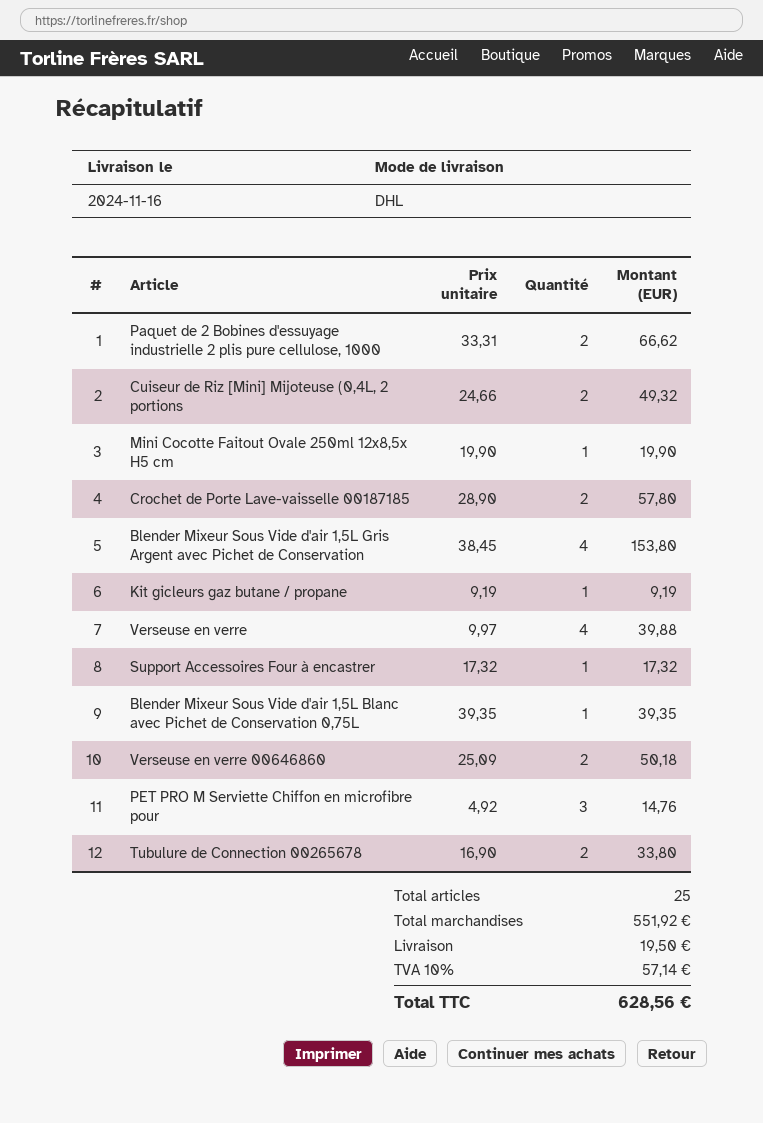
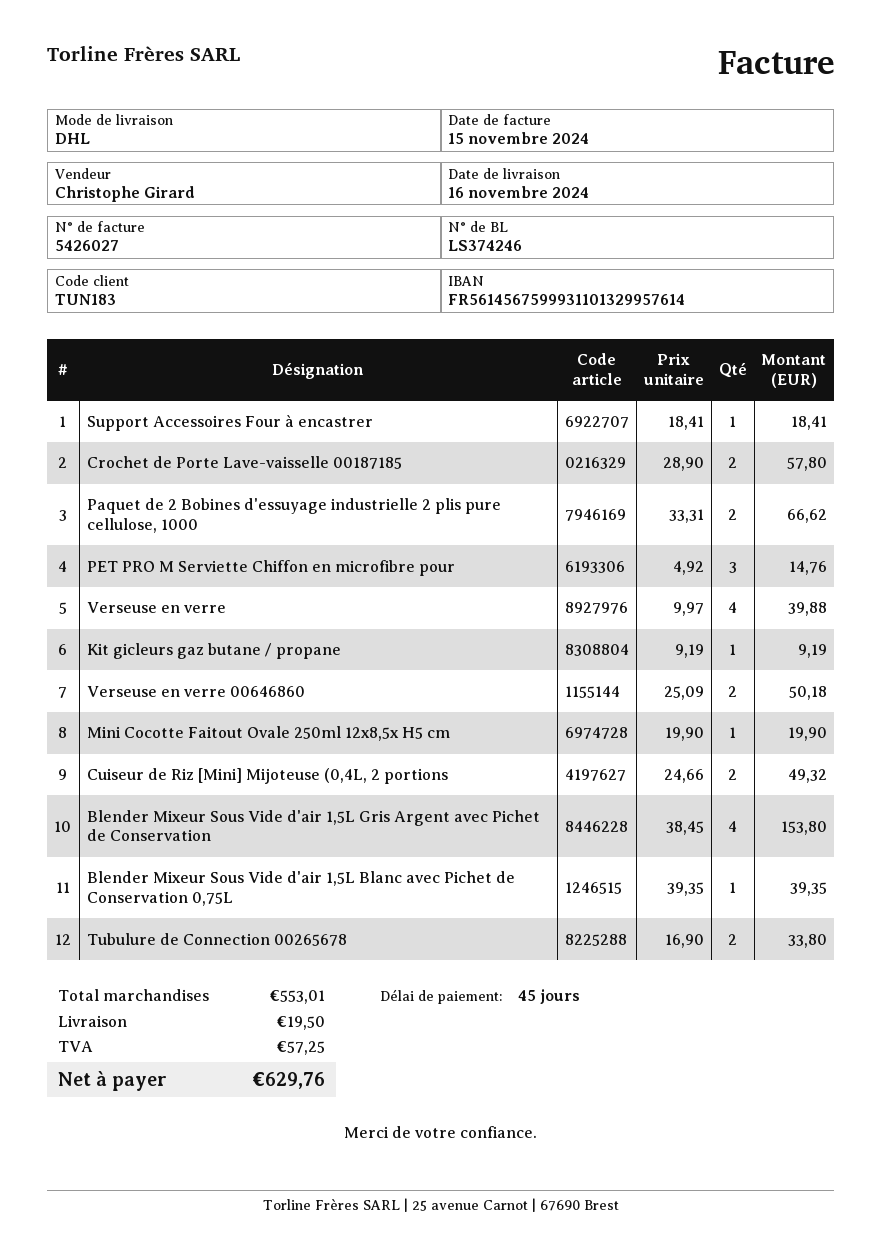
Support Accessoires Four à encastrer: 1 x 17.32 = 17.32 -> 1 x 18.41 = 18.41
subtotal: 551.92 -> 553.01
tax: 57.14 -> 57.25
total: 628.56 -> 629.76

